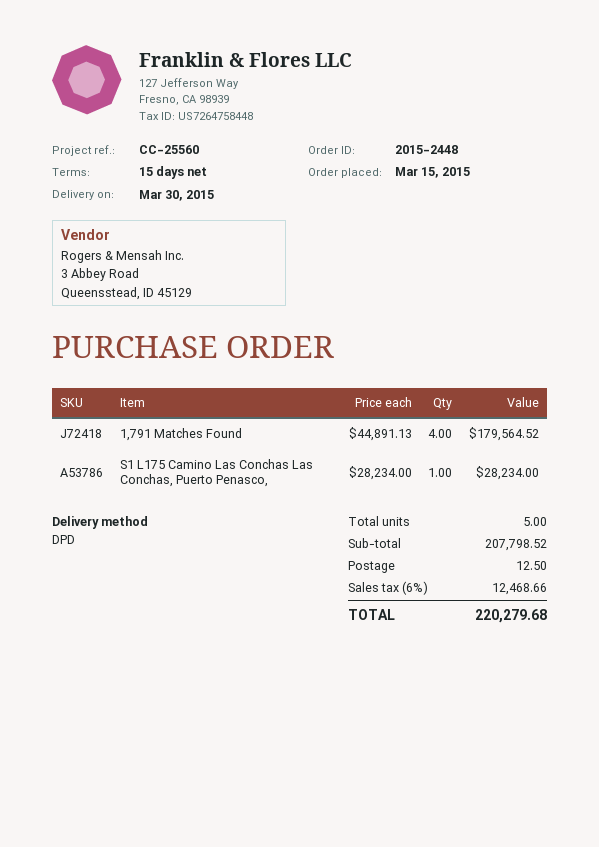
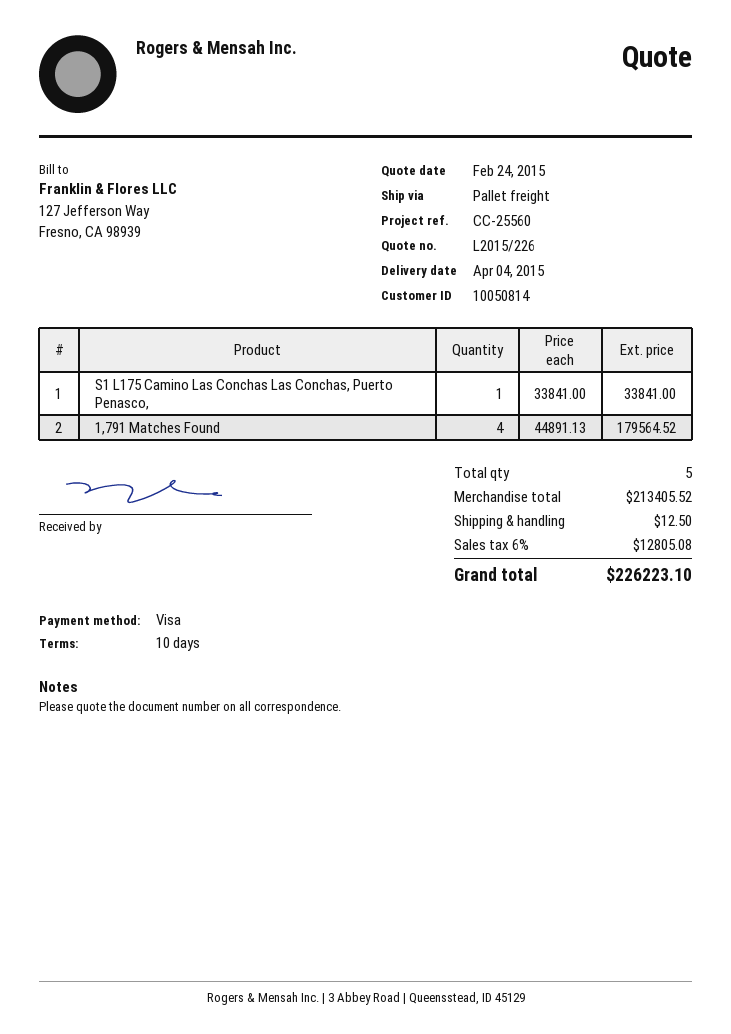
delivery date: 2015-03-30 -> 2015-04-04
payment terms: 15 days -> 10 days
shipping method: DPD -> pallet freight
S1 L175 Camino Las Conchas Las Conchas, Puerto Penasco,: 1 x 28234.00 = 28234.00 -> 1 x 33841.00 = 33841.00
subtotal: 207798.52 -> 213405.52
tax: 6% = 12468.66 -> 6% = 12805.08
total: 220279.68 -> 226223.10

